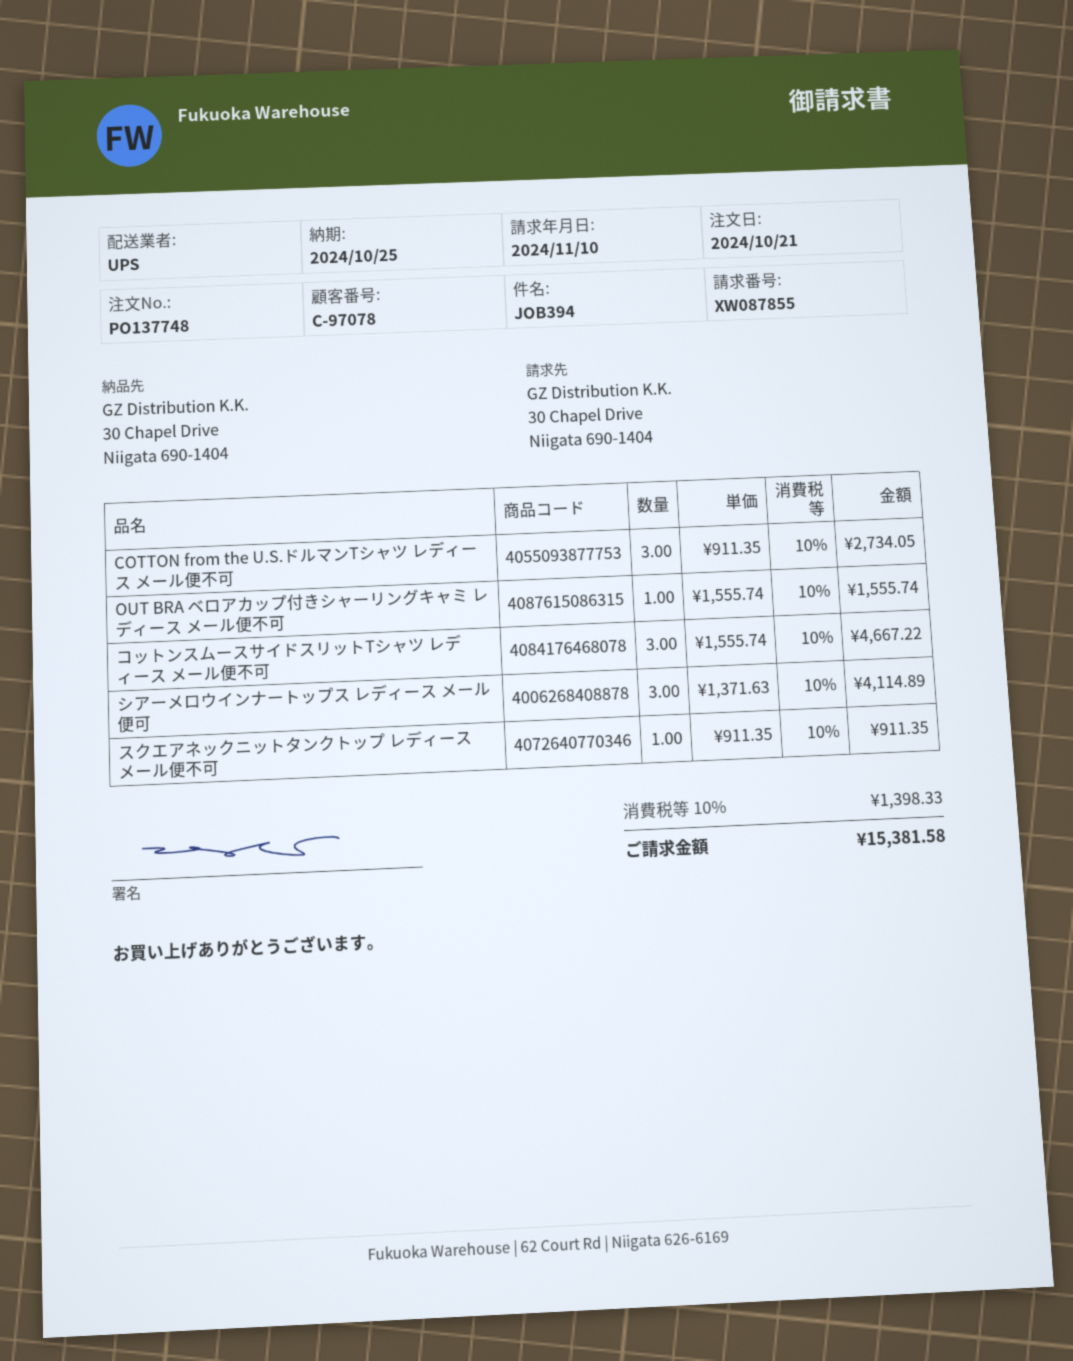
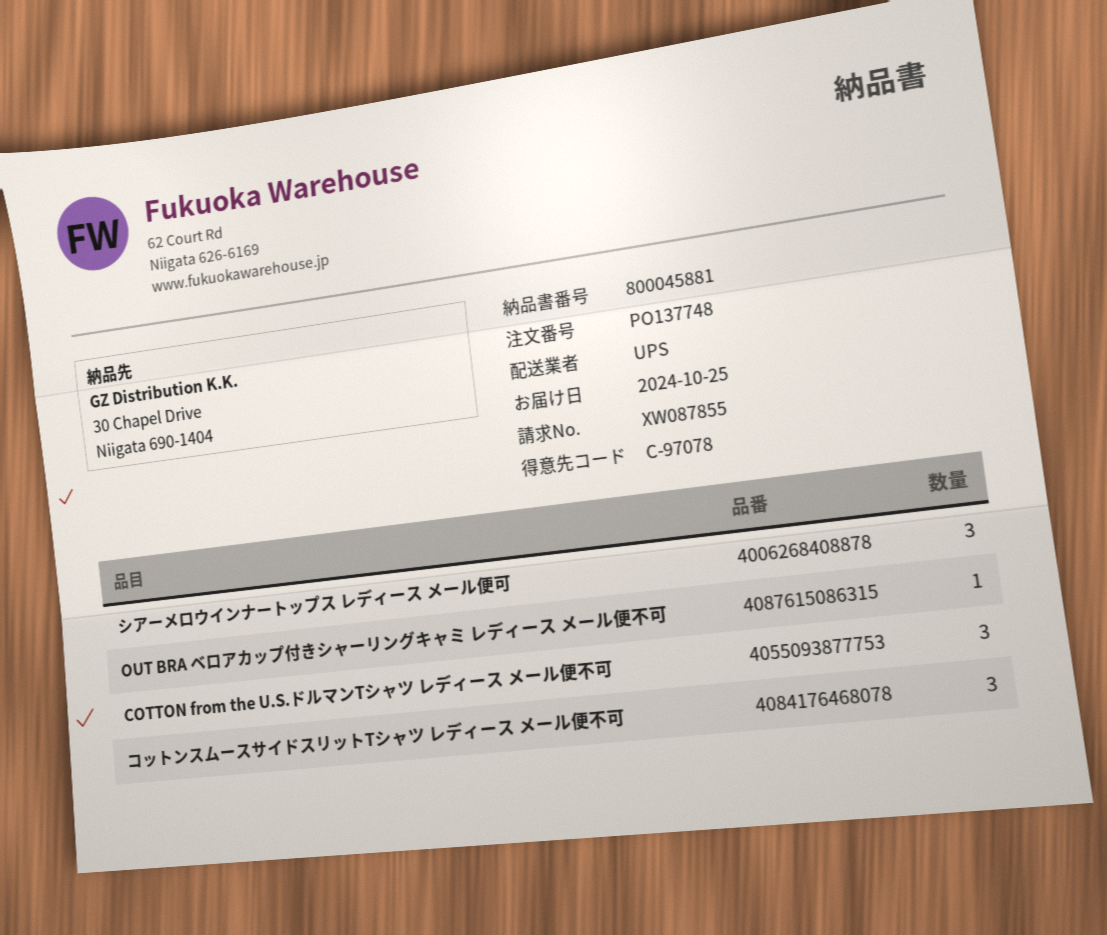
スクエアネックニットタンクトップ レディース メール便不可: 1 -> none

